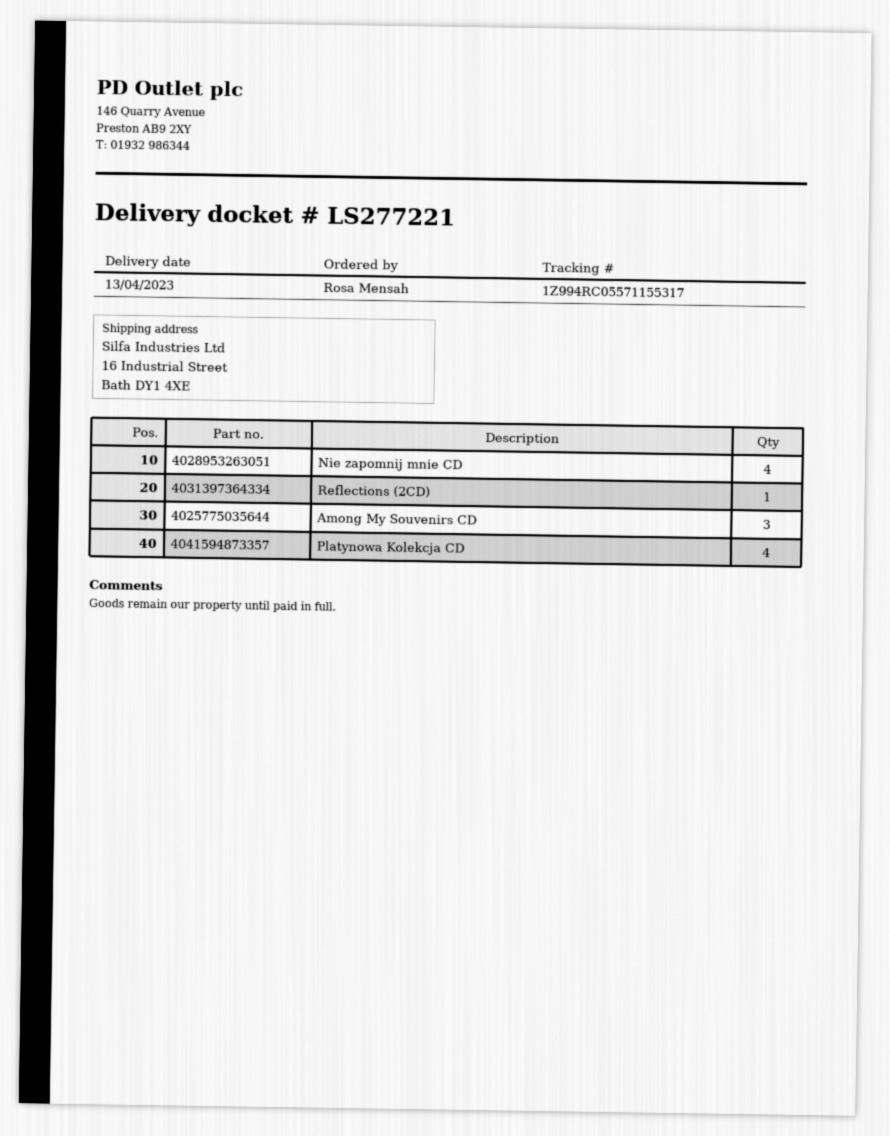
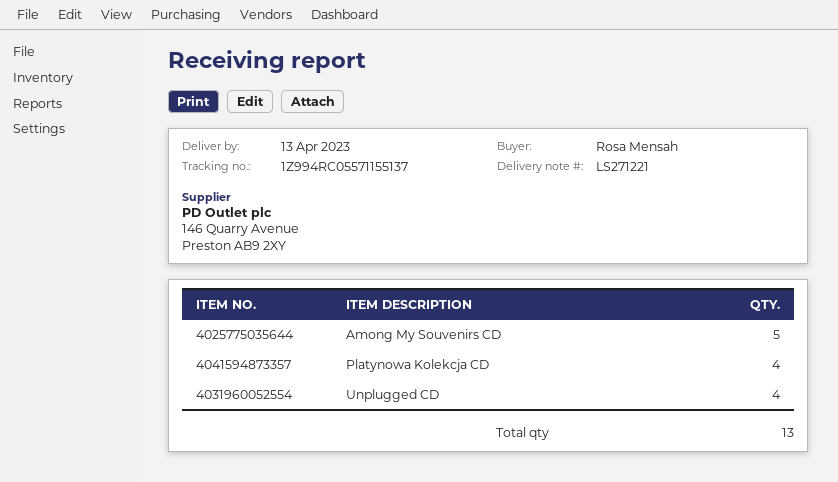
delivery note number: LS277221 -> LS271221
tracking number: 1Z994RC05571155317 -> 1Z994RC05571155137
Nie zapomnij mnie CD: 4 -> none
Reflections (2CD): 1 -> none
Among My Souvenirs CD: 3 -> 5
Unplugged CD: none -> 4

